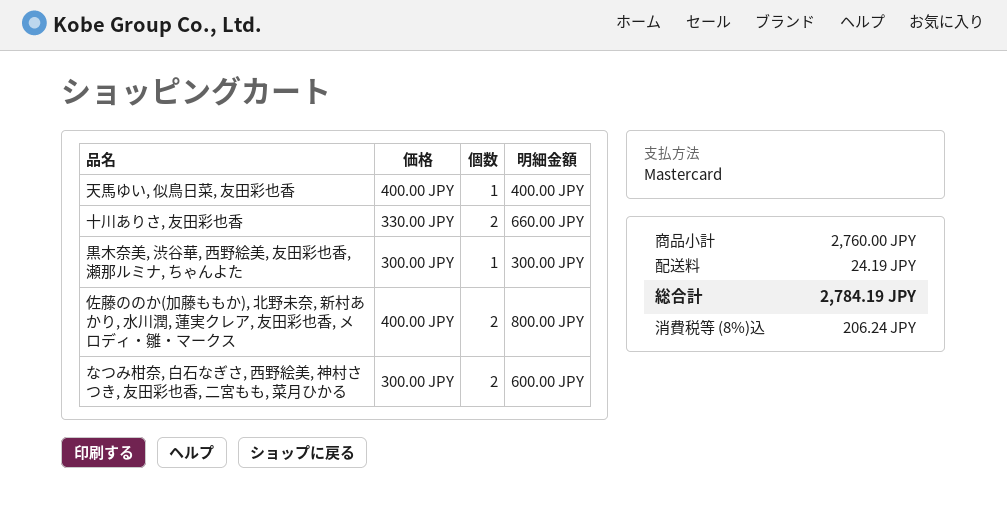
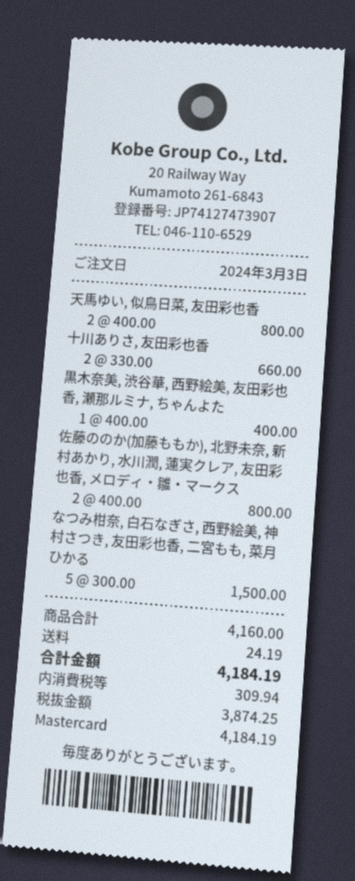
天馬ゆい, 似鳥日菜, 友田彩也香: 1 x 400.00 = 400.00 -> 2 x 400.00 = 800.00
黒木奈美, 渋谷華, 西野絵美, 友田彩也香, 瀬那ルミナ, ちゃんよた: 1 x 300.00 = 300.00 -> 1 x 400.00 = 400.00
なつみ柑奈, 白石なぎさ, 西野絵美, 神村さつき, 友田彩也香, 二宮もも, 菜月ひかる: 2 x 300.00 = 600.00 -> 5 x 300.00 = 1500.00
subtotal: 2760.00 -> 4160.00
tax: 206.24 -> 309.94
total: 2784.19 -> 4184.19

